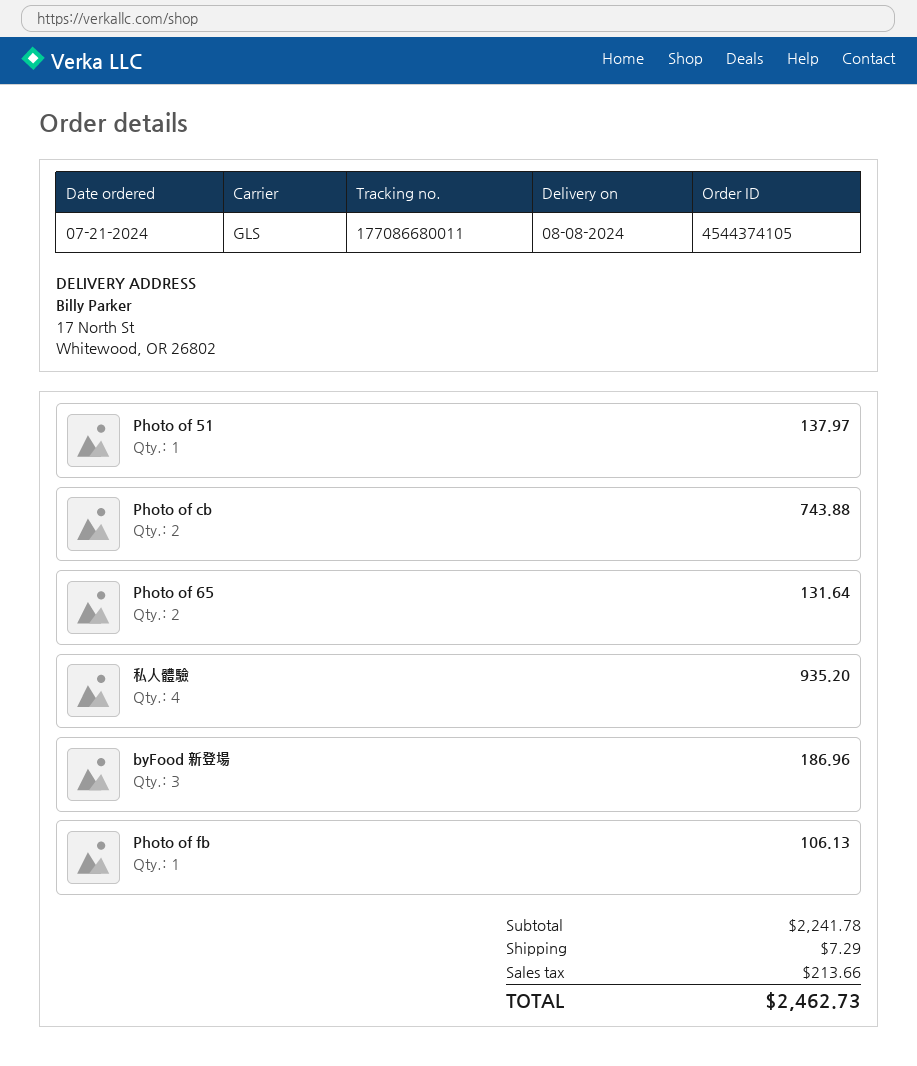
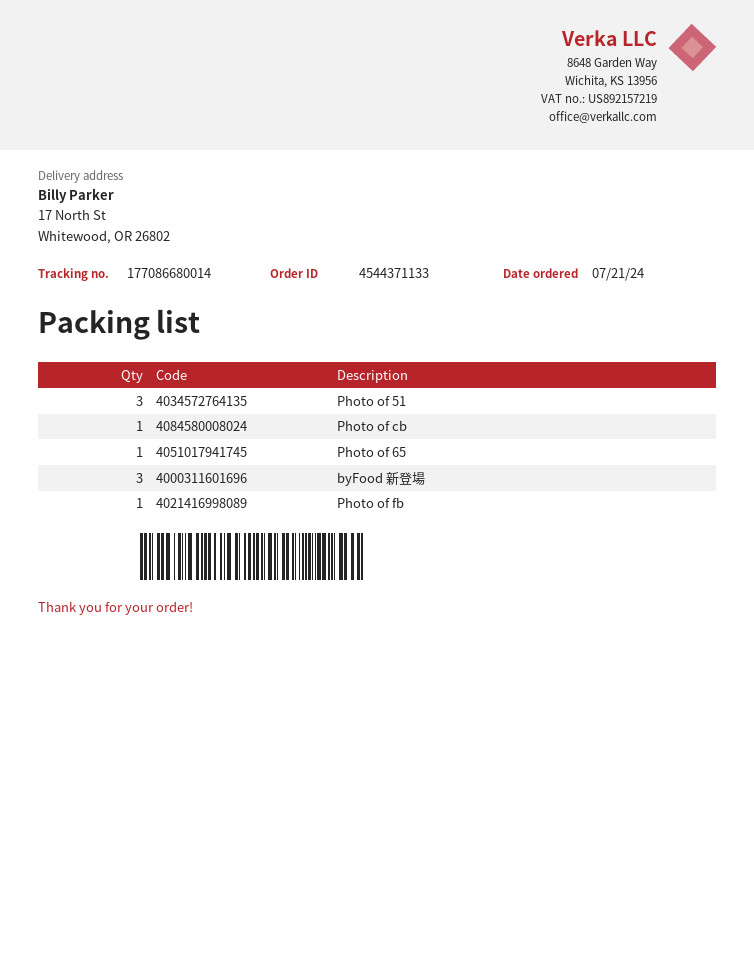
order number: 4544374105 -> 4544371133
tracking number: 177086680011 -> 177086680014
Photo of 51: 1 -> 3
Photo of cb: 2 -> 1
Photo of 65: 2 -> 1
私人體驗: 4 -> none

